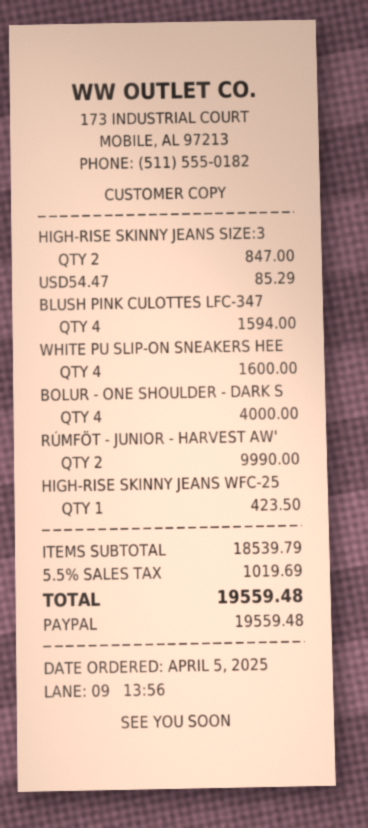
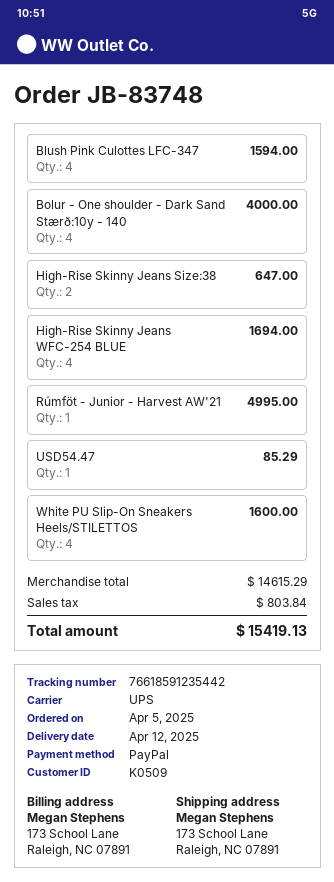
HIGH-RISE SKINNY JEANS SIZE:3: 2 for 847.00 -> 2 for 647.00
RÚMFÖT - JUNIOR - HARVEST AW': 2 for 9990.00 -> 1 for 4995.00
HIGH-RISE SKINNY JEANS WFC-25: 1 for 423.50 -> 4 for 1694.00
subtotal: 18539.79 -> 14615.29
tax: 1019.69 -> 803.84
total: 19559.48 -> 15419.13

